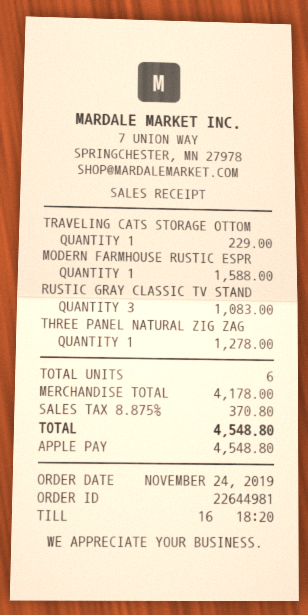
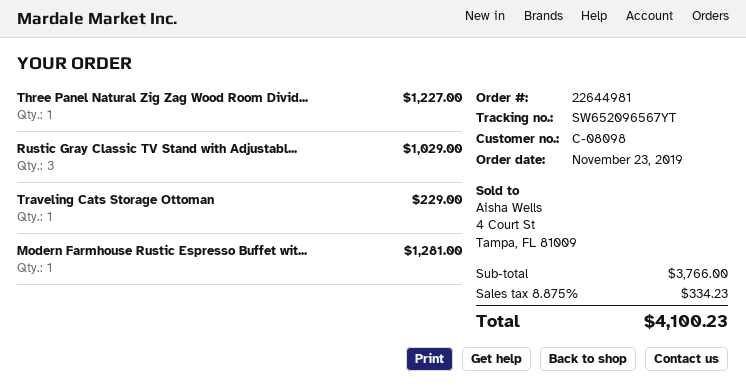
order date: 2019-11-24 -> 2019-11-23
MODERN FARMHOUSE RUSTIC ESPR: 1 for 1588.00 -> 1 for 1281.00
RUSTIC GRAY CLASSIC TV STAND: 3 for 1083.00 -> 3 for 1029.00
THREE PANEL NATURAL ZIG ZAG: 1 for 1278.00 -> 1 for 1227.00
subtotal: 4178.00 -> 3766.00
tax: 8.875% = 370.80 -> 8.875% = 334.23
total: 4548.80 -> 4100.23

